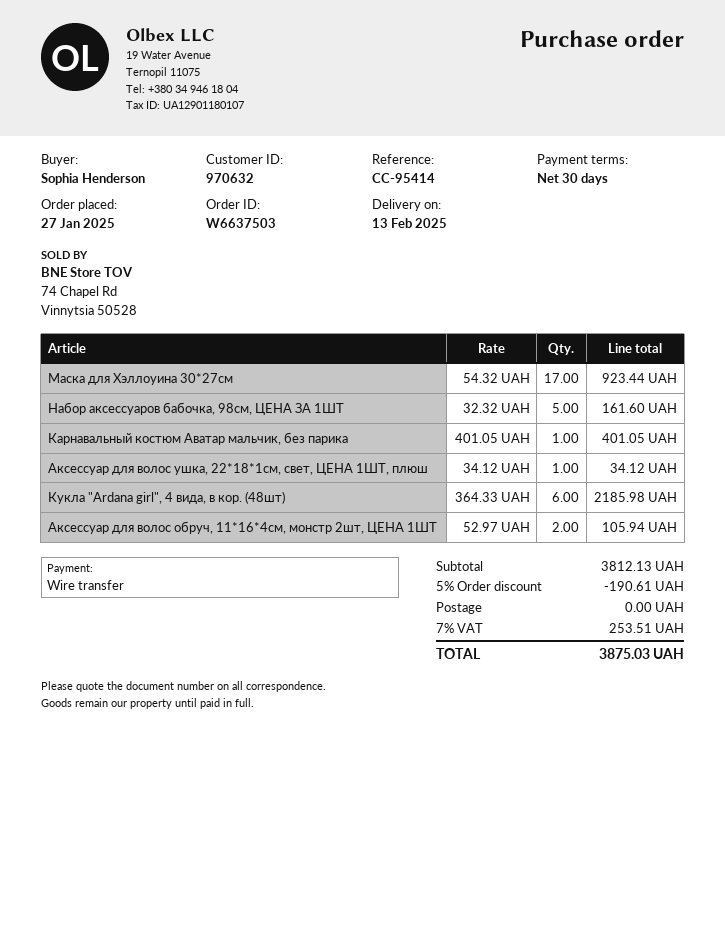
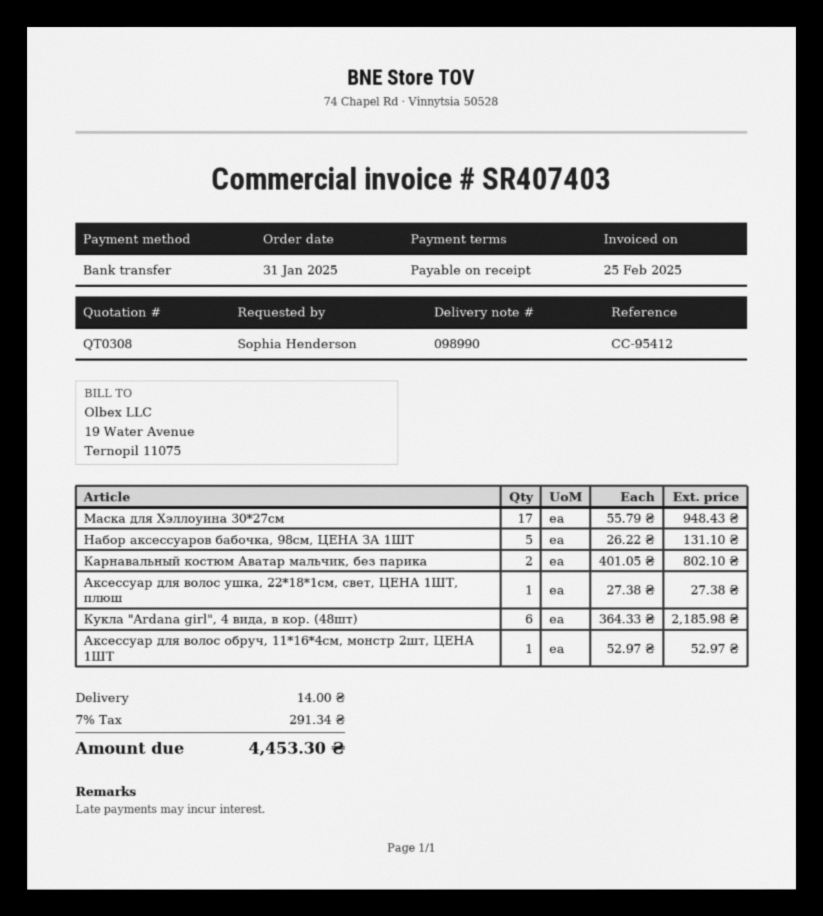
order date: 2025-01-27 -> 2025-01-31
payment terms: 30 days -> on receipt
reference: CC-95414 -> CC-95412
Маска для Хэллоуина 30*27см: 17 x 54.32 = 923.44 -> 17 x 55.79 = 948.43
Набор аксессуаров бабочка, 98см, ЦЕНА ЗА 1ШТ: 5 x 32.32 = 161.60 -> 5 x 26.22 = 131.10
Карнавальный костюм Аватар мальчик, без парика: 1 x 401.05 = 401.05 -> 2 x 401.05 = 802.10
Аксессуар для волос ушка, 22*18*1см, свет, ЦЕНА 1ШТ, плюш: 1 x 34.12 = 34.12 -> 1 x 27.38 = 27.38
Аксессуар для волос обруч, 11*16*4см, монстр 2шт, ЦЕНА 1ШТ: 2 x 52.97 = 105.94 -> 1 x 52.97 = 52.97
discount: 5% = 190.61 -> none
shipping: 0.00 -> 14.00
tax: 7% = 253.51 -> 7% = 291.34
total: 3875.03 -> 4453.30

